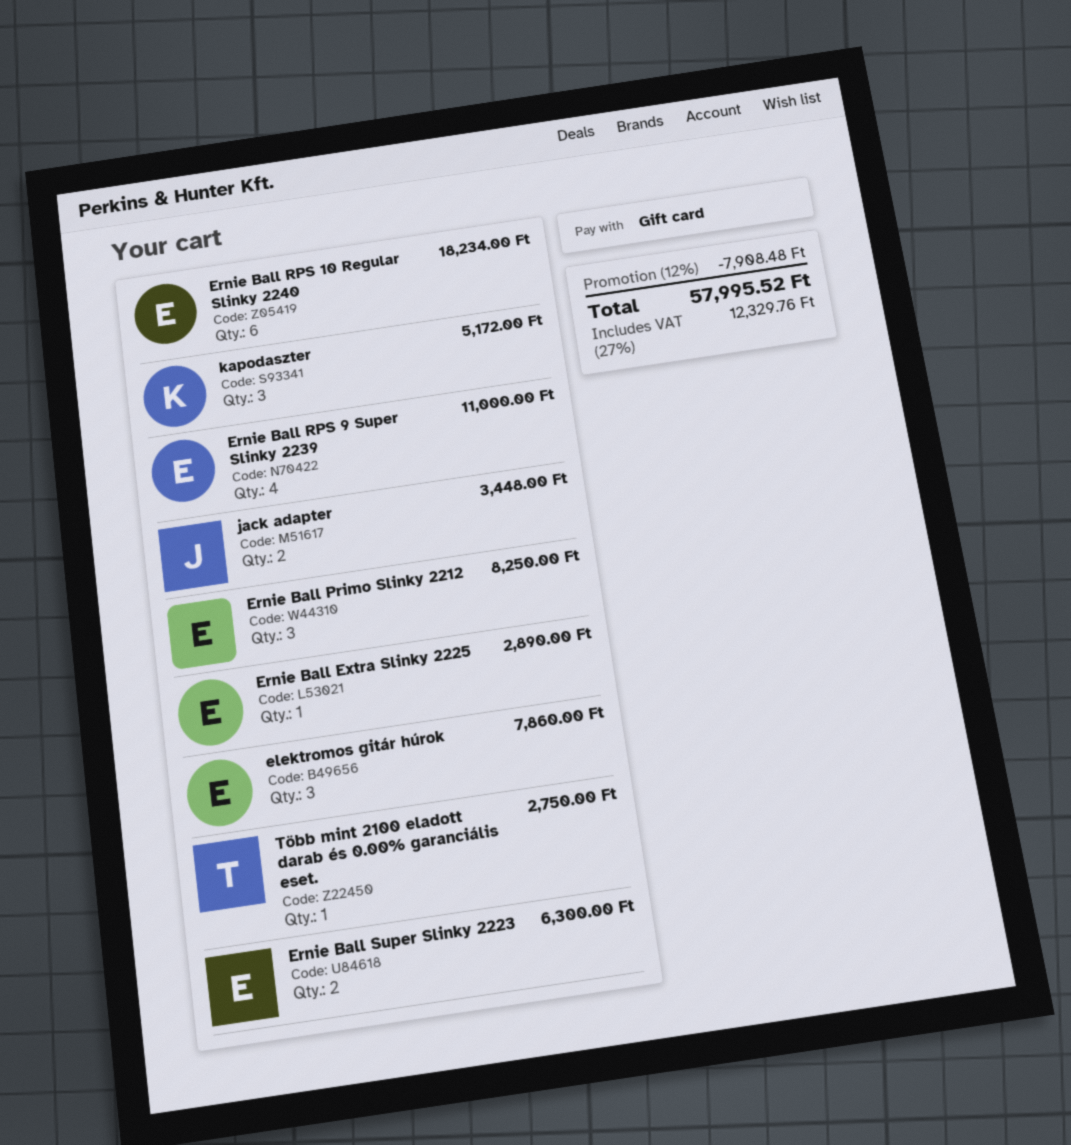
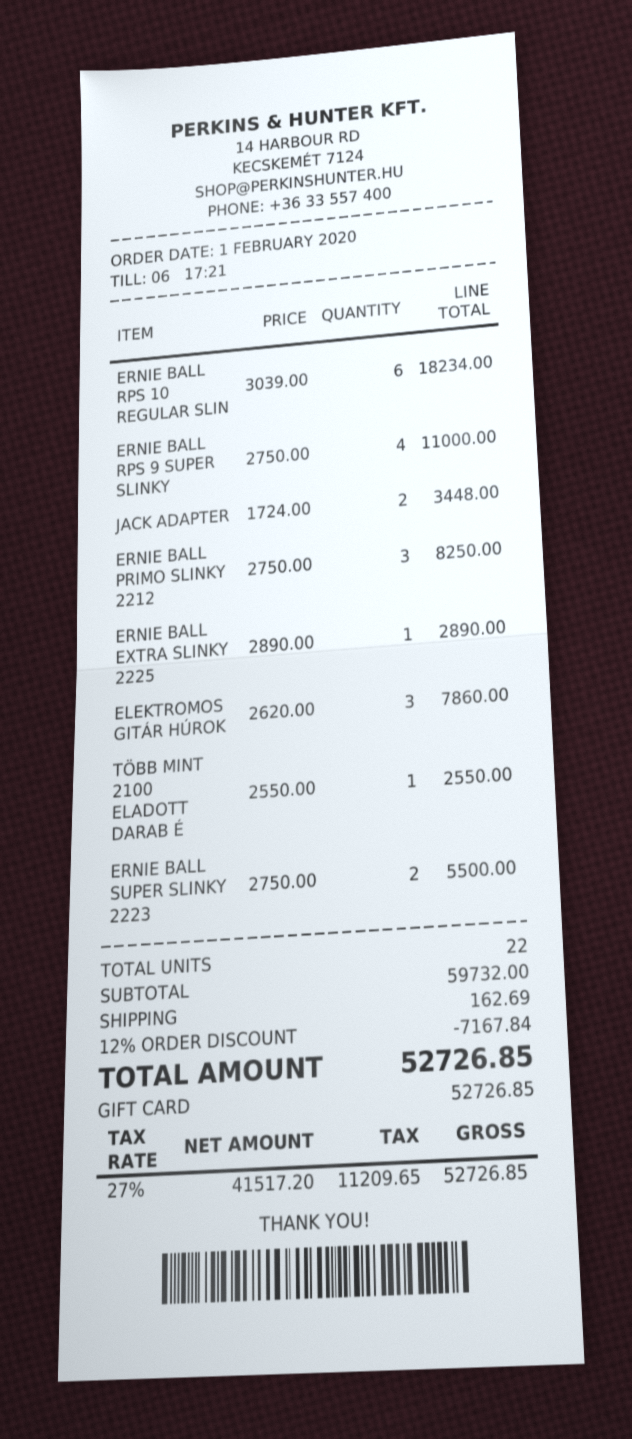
kapodaszter: 3 for 5172.00 -> none
Több mint 2100 eladott darab és 0.00% garanciális eset.: 1 for 2750.00 -> 1 for 2550.00
Ernie Ball Super Slinky 2223: 2 for 6300.00 -> 2 for 5500.00
discount: 12% = 7908.48 -> 12% = 7167.84
shipping: none -> 162.69
tax: 27% = 12329.76 -> 27% = 11209.65
total: 57995.52 -> 52726.85

